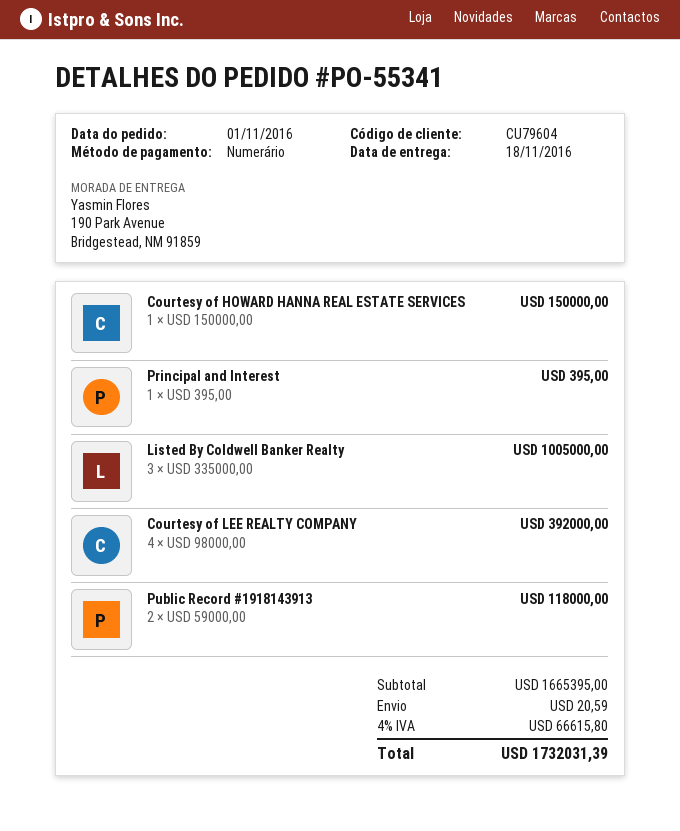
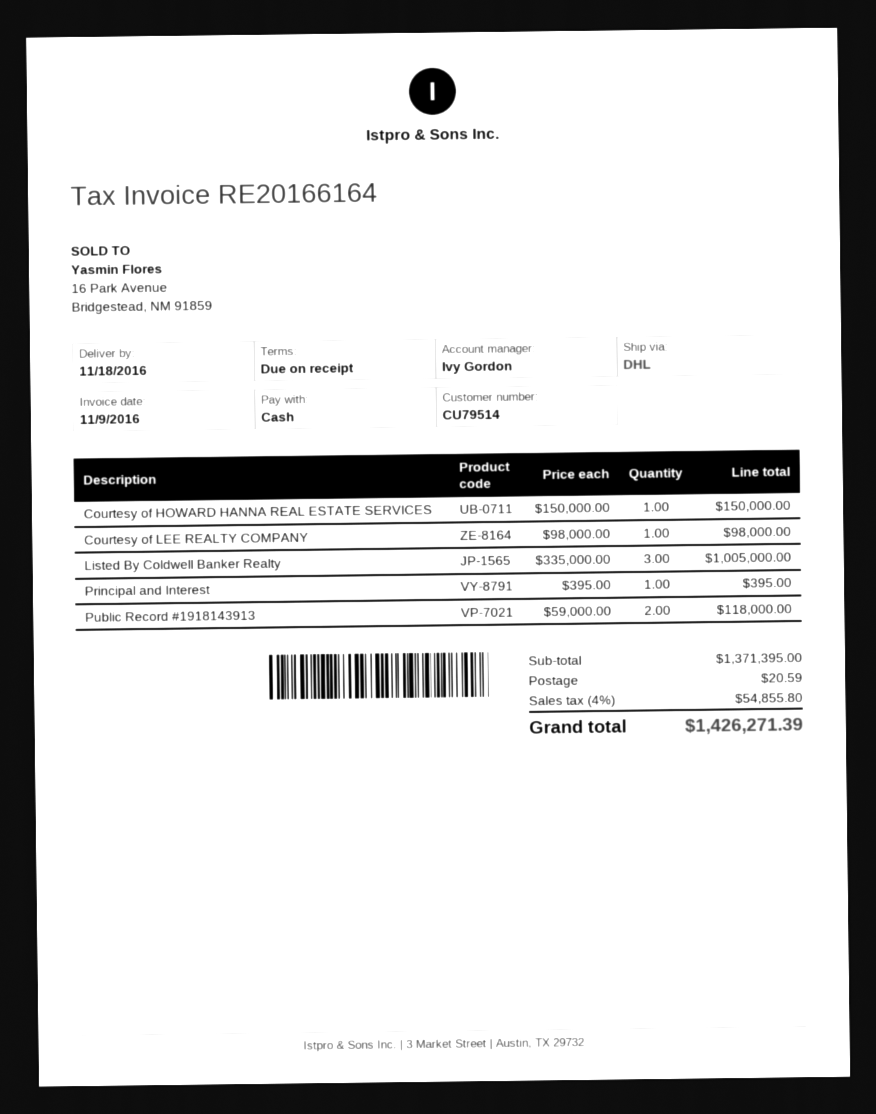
customer number: CU79604 -> CU79514
Courtesy of LEE REALTY COMPANY: 4 x 98000.00 = 392000.00 -> 1 x 98000.00 = 98000.00
subtotal: 1665395.00 -> 1371395.00
tax: 4% = 66615.80 -> 4% = 54855.80
total: 1732031.39 -> 1426271.39

